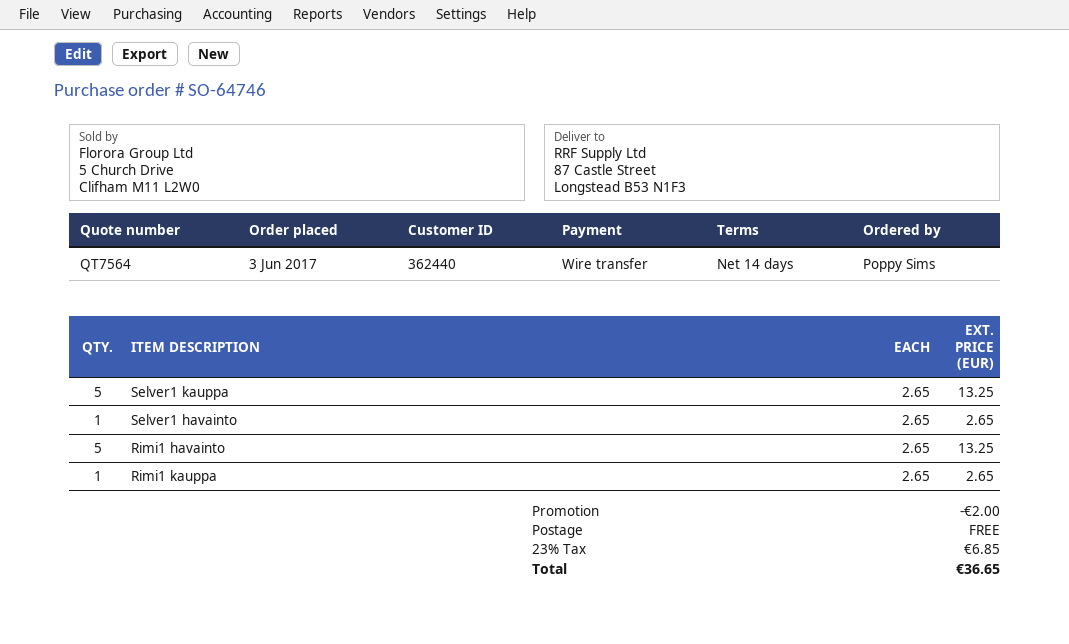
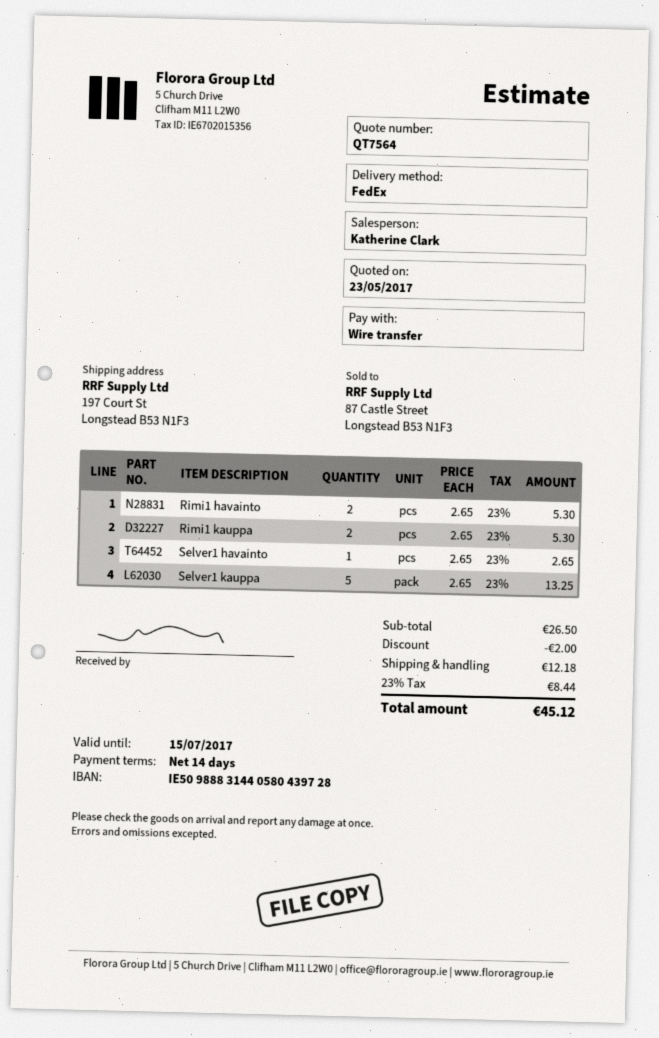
ship to: 87 Castle Street, Longstead B53 N1F3 -> 197 Court St, Longstead B53 N1F3
Rimi1 havainto: 5 x 2.65 = 13.25 -> 2 x 2.65 = 5.30
Rimi1 kauppa: 1 x 2.65 = 2.65 -> 2 x 2.65 = 5.30
shipping: 0.00 -> 12.18
tax: 23% = 6.85 -> 23% = 8.44
total: 36.65 -> 45.12

